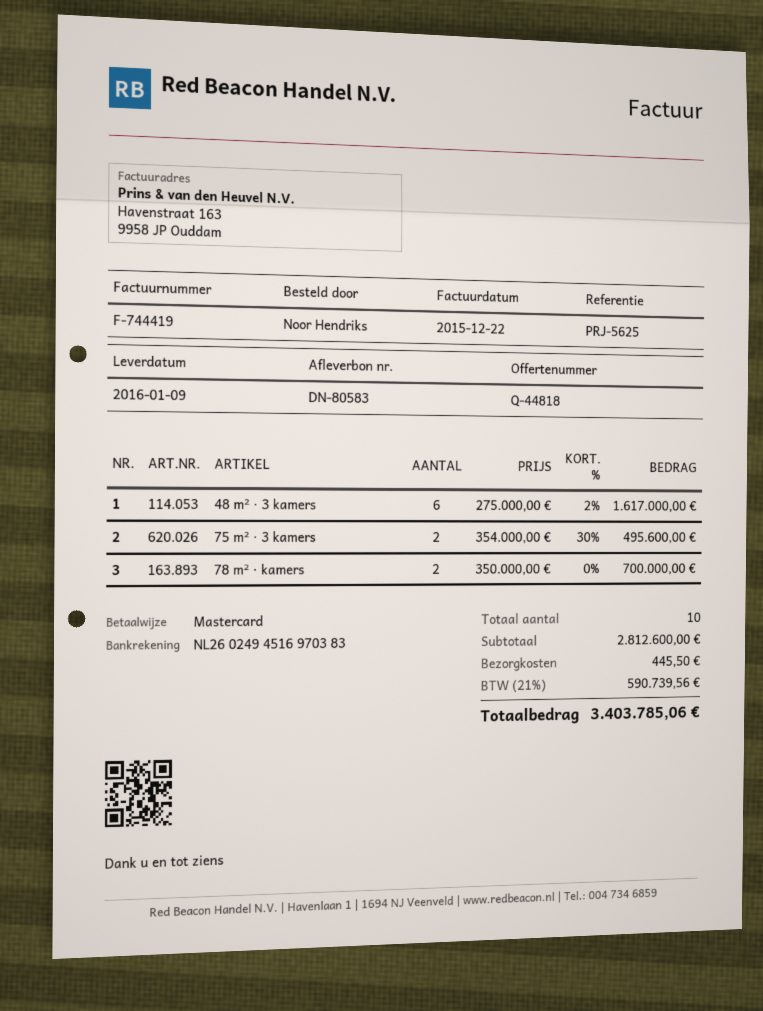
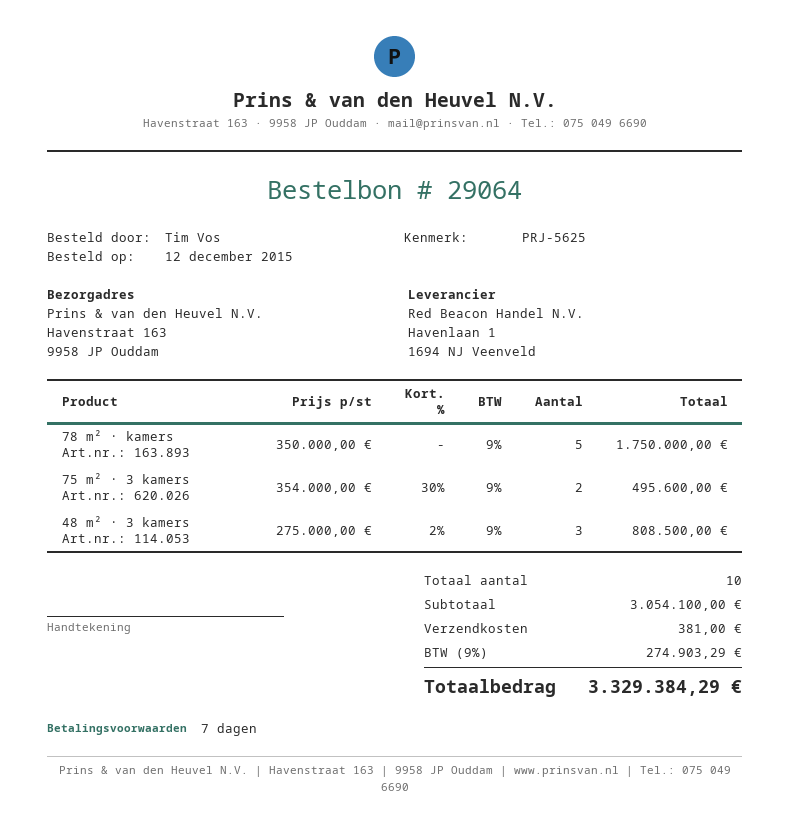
ordered by: Noor Hendriks -> Tim Vos
48 m² · 3 kamers: 6 x 275000.00 - 2% = 1617000.00 -> 3 x 275000.00 - 2% = 808500.00
78 m² · kamers: 2 x 350000.00 = 700000.00 -> 5 x 350000.00 = 1750000.00
subtotal: 2812600.00 -> 3054100.00
shipping: 445.50 -> 381.00
tax: 21% = 590739.56 -> 9% = 274903.29
total: 3403785.06 -> 3329384.29

